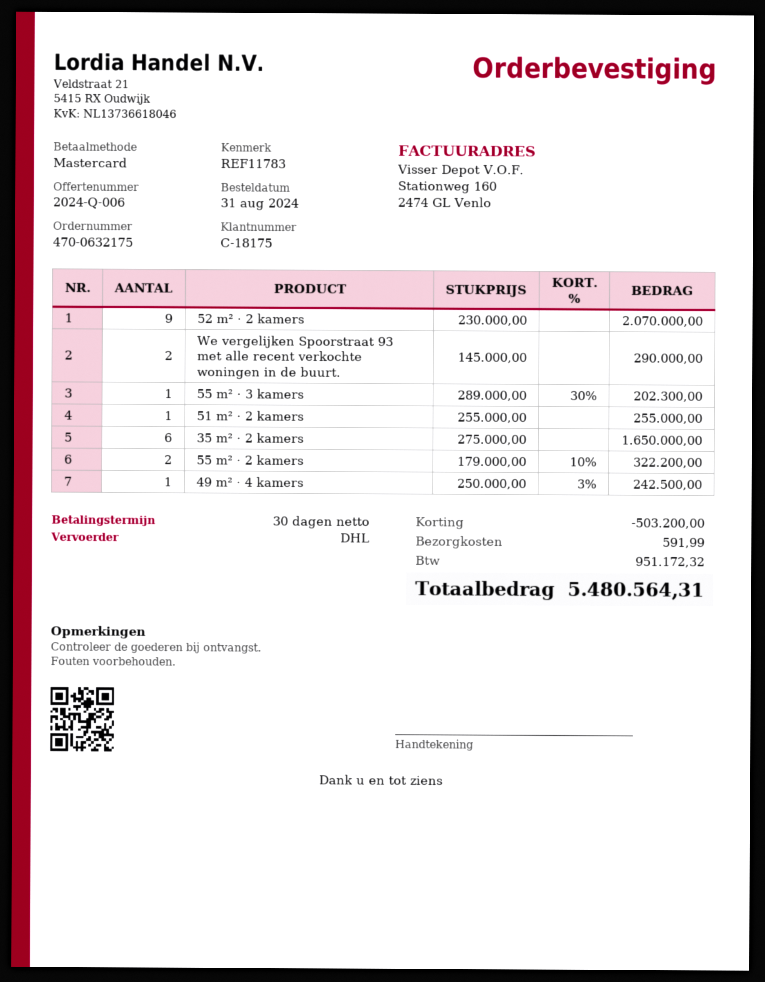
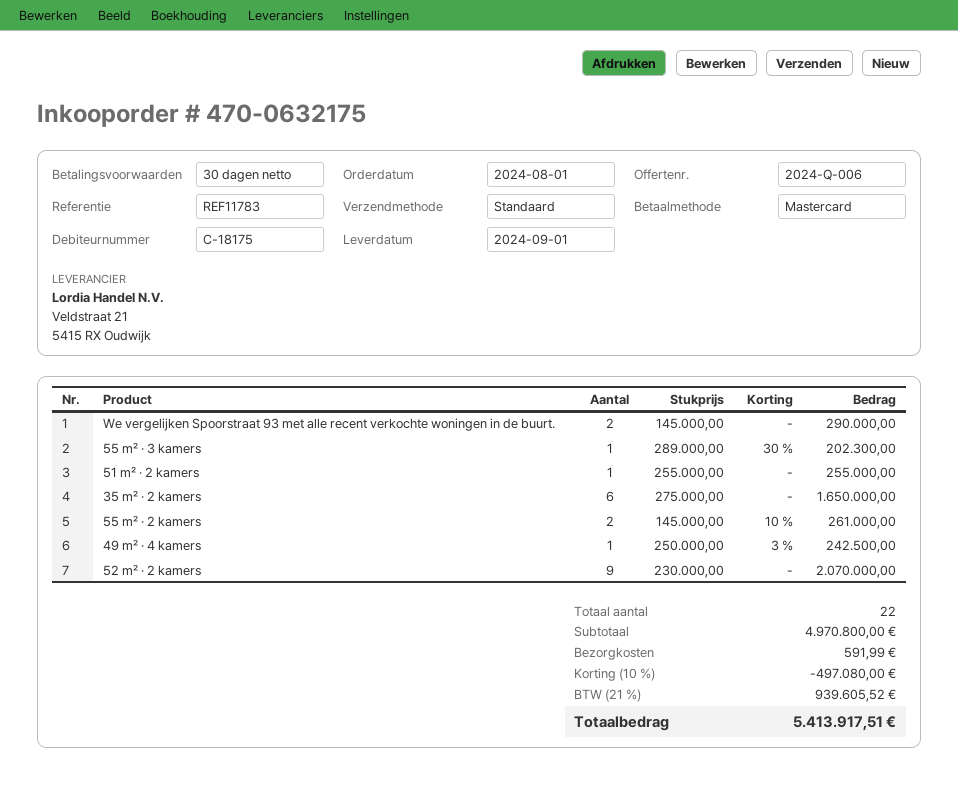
order date: 2024-08-31 -> 2024-08-01
shipping method: DHL -> standard
55 m² · 2 kamers: 2 x 179000.00 - 10% = 322200.00 -> 2 x 145000.00 - 10% = 261000.00
discount: 503200.00 -> 497080.00
tax: 951172.32 -> 939605.52
total: 5480564.31 -> 5413917.51

